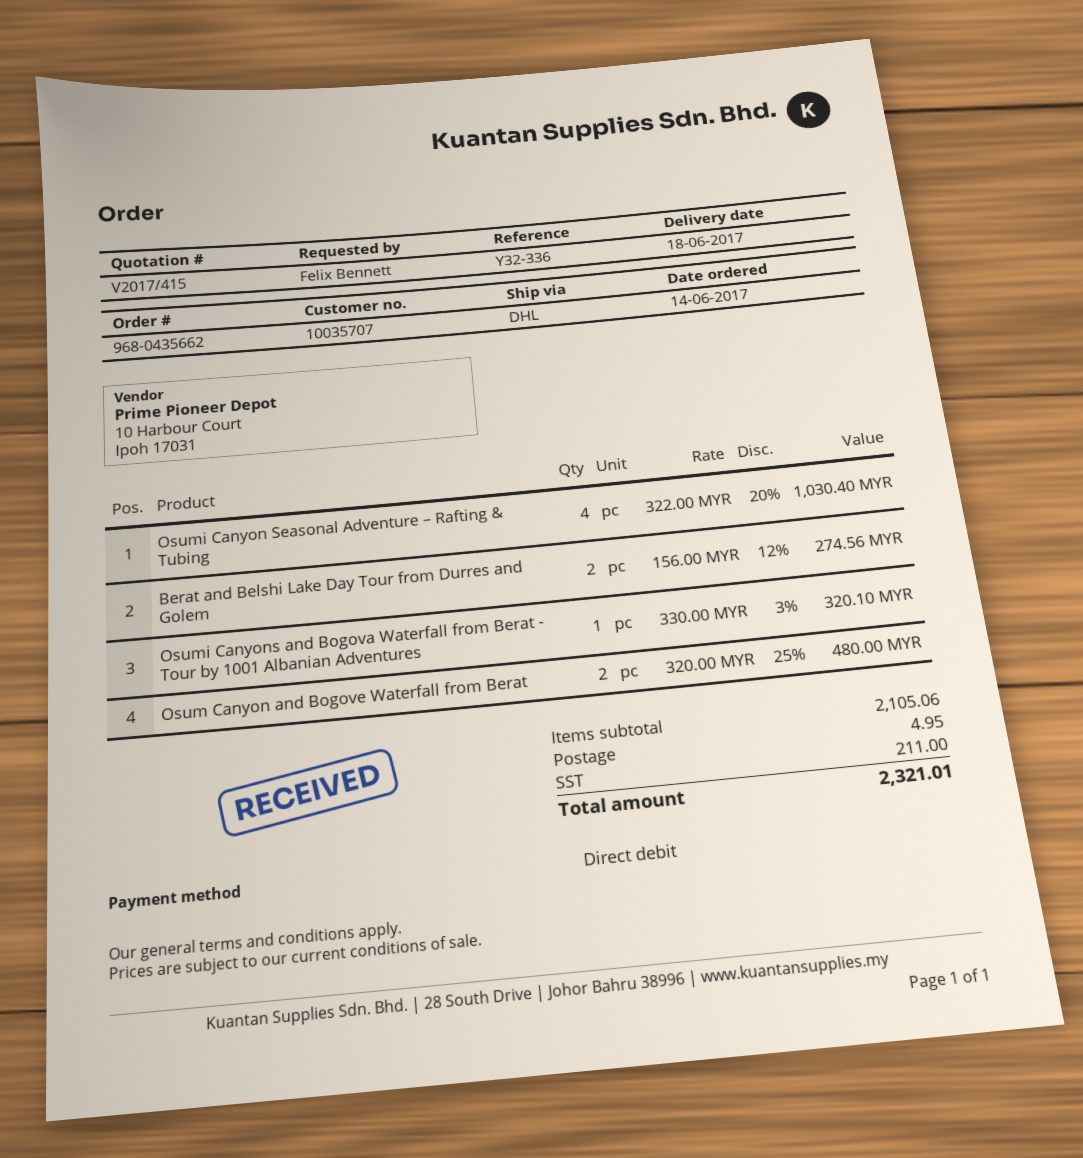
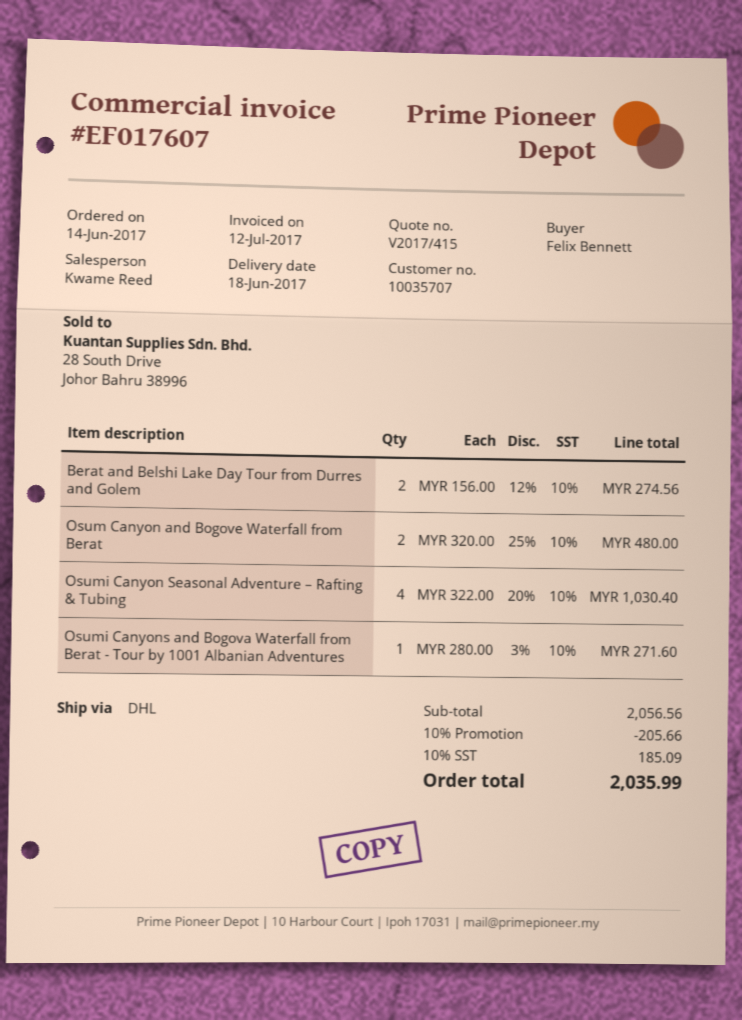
Osumi Canyons and Bogova Waterfall from Berat - Tour by 1001 Albanian Adventures: 1 x 330.00 - 3% = 320.10 -> 1 x 280.00 - 3% = 271.60
subtotal: 2105.06 -> 2056.56
discount: none -> 10% = 205.66
shipping: 4.95 -> none
tax: 211.00 -> 185.09
total: 2321.01 -> 2035.99

